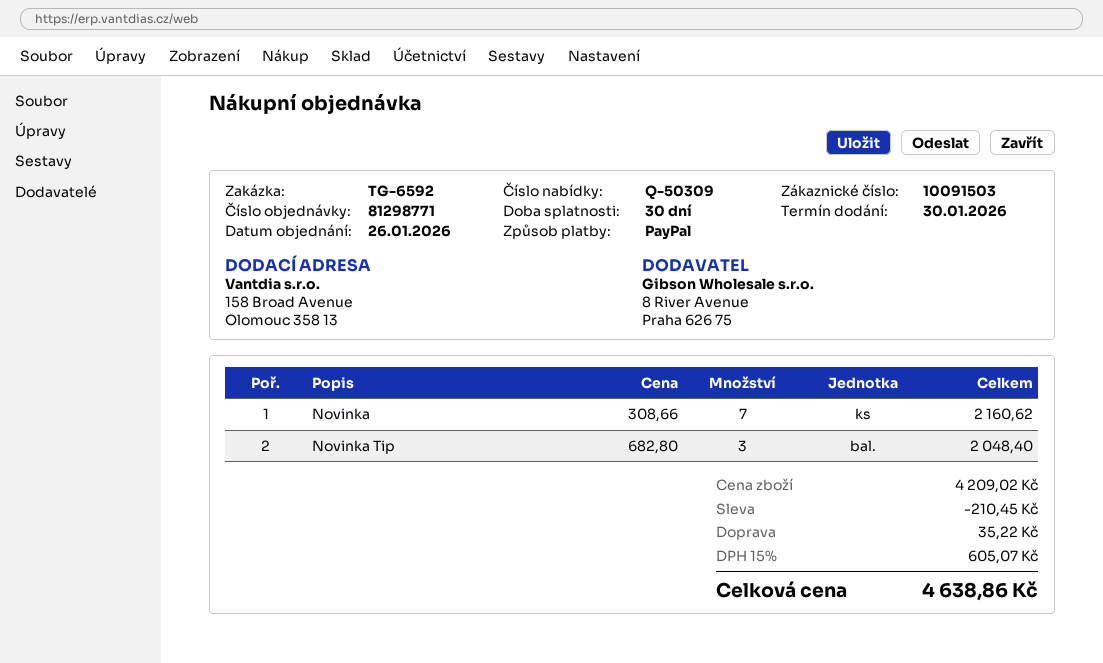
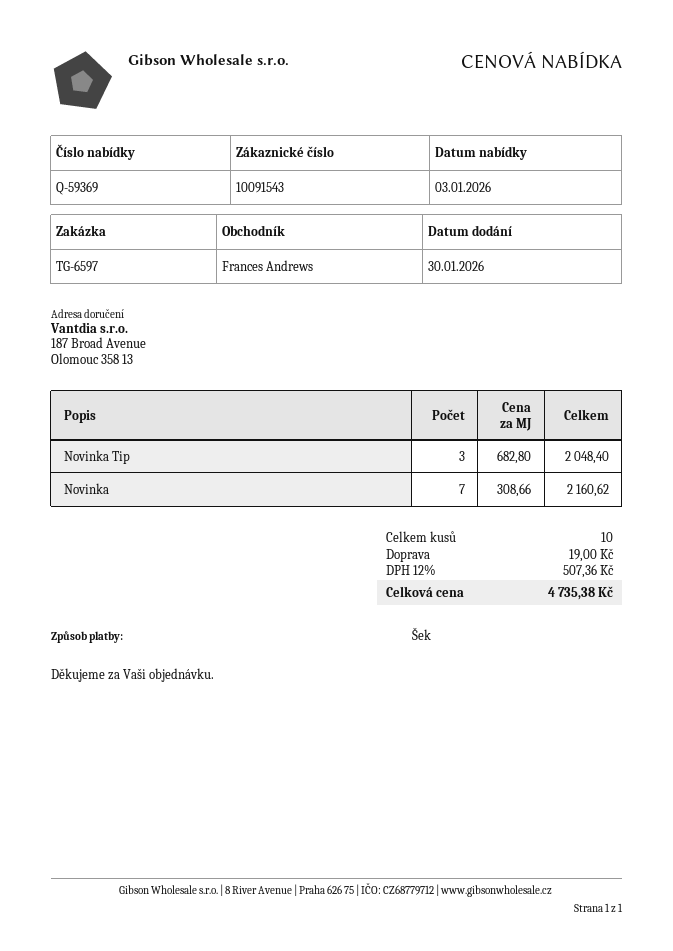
quote number: Q-50309 -> Q-59369
customer number: 10091503 -> 10091543
reference: TG-6592 -> TG-6597
payment method: PayPal -> cheque
ship to: 158 Broad Avenue, Olomouc 358 13 -> 187 Broad Avenue, Olomouc 358 13
discount: 210.45 -> none
shipping: 35.22 -> 19.00
tax: 15% = 605.07 -> 12% = 507.36
total: 4638.86 -> 4735.38

